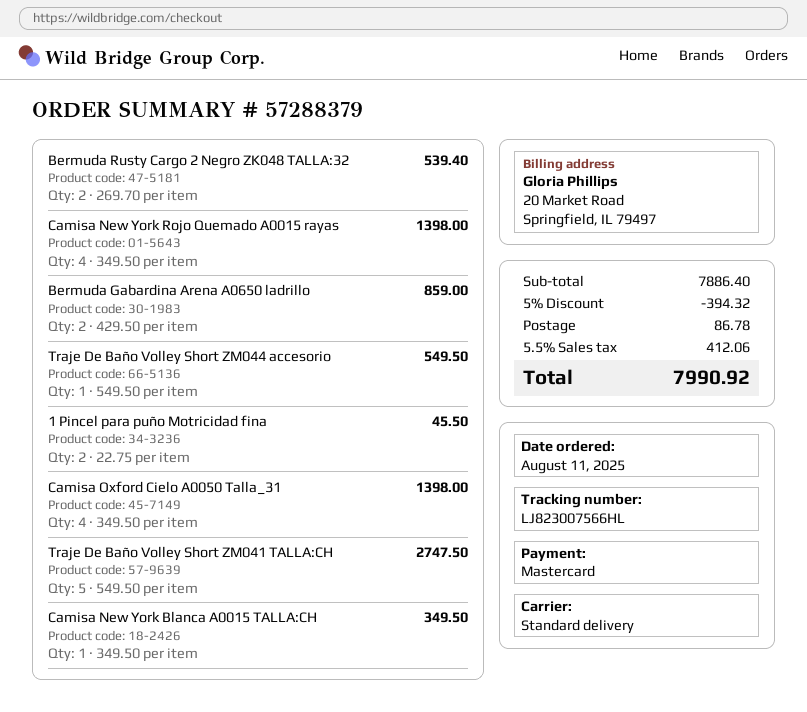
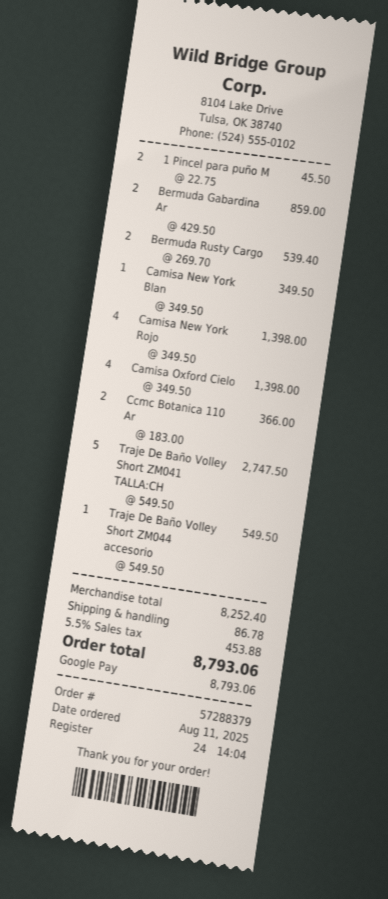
payment method: Mastercard -> Google Pay
Ccmc Botanica 110 Ar: none -> 2 x 183.00 = 366.00
subtotal: 7886.40 -> 8252.40
discount: 5% = 394.32 -> none
tax: 5.5% = 412.06 -> 5.5% = 453.88
total: 7990.92 -> 8793.06

